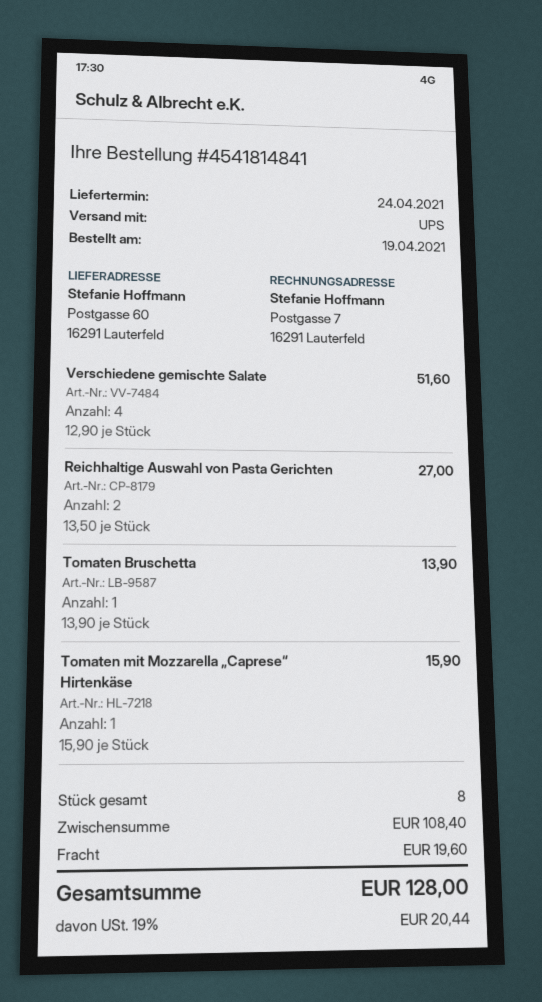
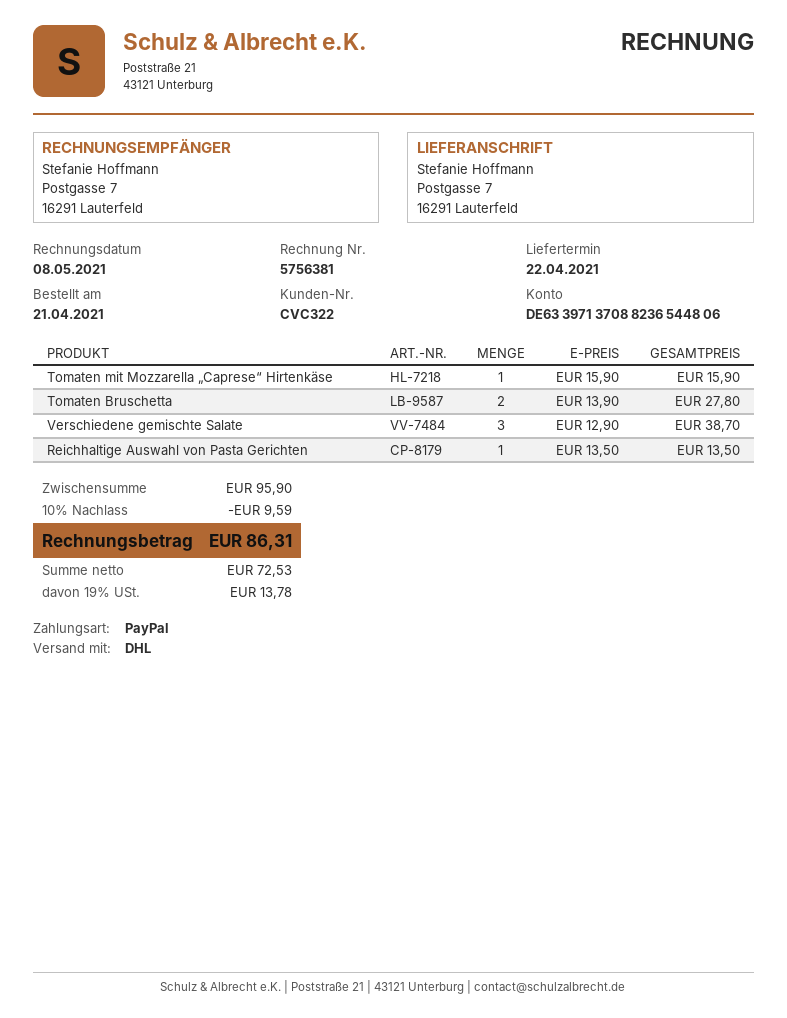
order date: 2021-04-19 -> 2021-04-21
delivery date: 2021-04-24 -> 2021-04-22
shipping method: UPS -> DHL
ship to: Postgasse 60, 16291 Lauterfeld -> Postgasse 7, 16291 Lauterfeld
Verschiedene gemischte Salate: 4 x 12.90 = 51.60 -> 3 x 12.90 = 38.70
Reichhaltige Auswahl von Pasta Gerichten: 2 x 13.50 = 27.00 -> 1 x 13.50 = 13.50
Tomaten Bruschetta: 1 x 13.90 = 13.90 -> 2 x 13.90 = 27.80
subtotal: 108.40 -> 95.90
discount: none -> 10% = 9.59
shipping: 19.60 -> none
tax: 19% = 20.44 -> 19% = 13.78
total: 128.00 -> 86.31

